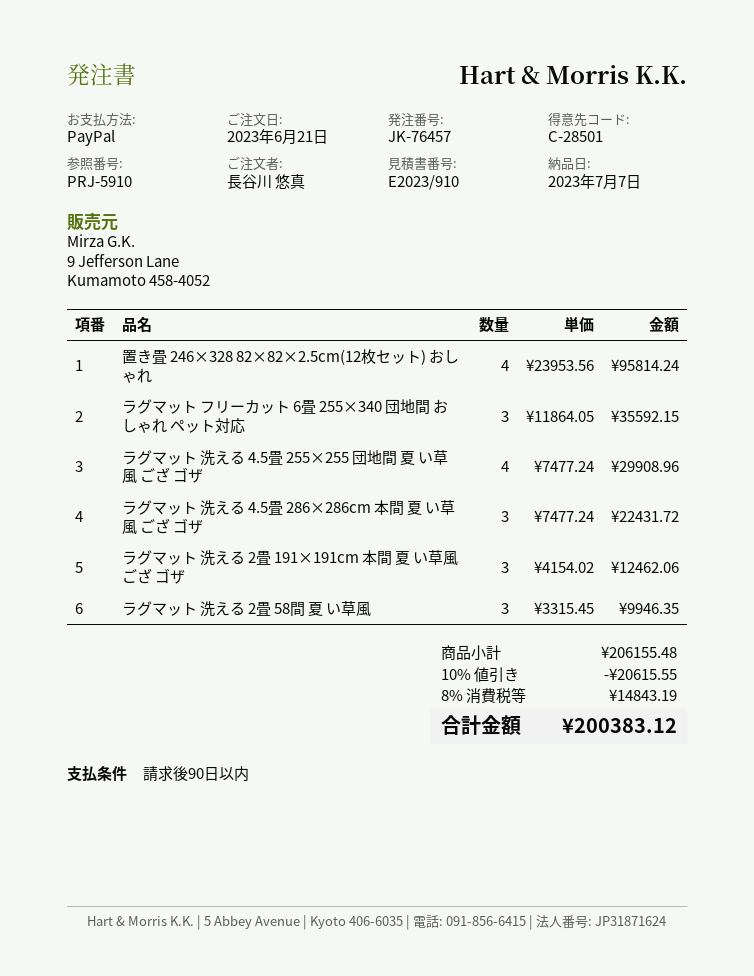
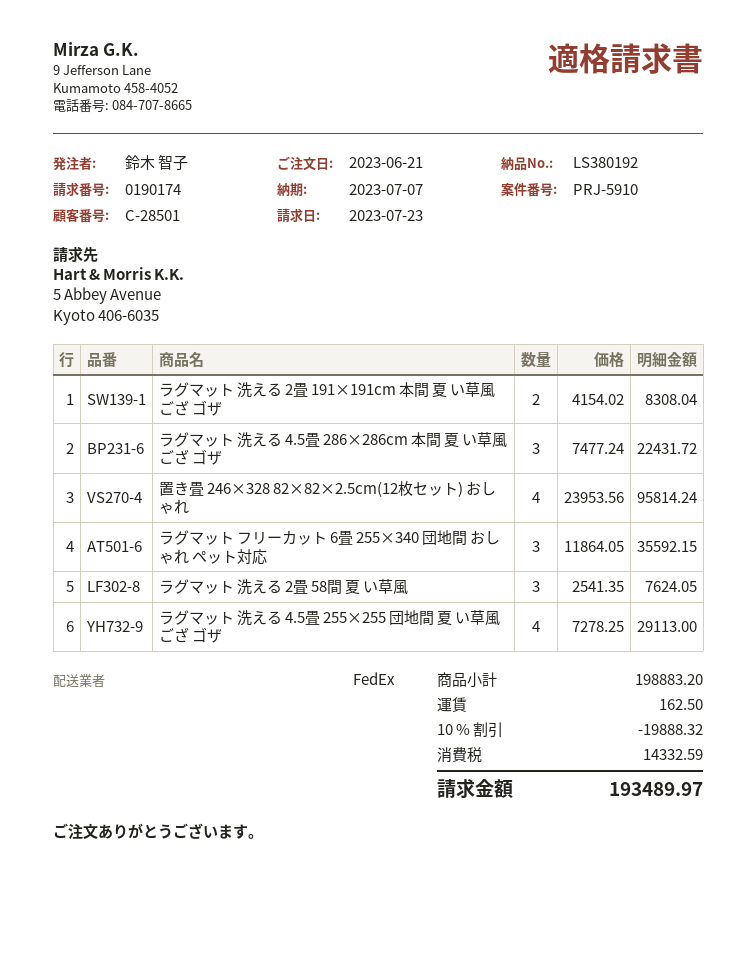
ordered by: 長谷川 悠真 -> 鈴木 智子
ラグマット 洗える 4.5畳 255×255 団地間 夏 い草風 ござ ゴザ: 4 x 7477.24 = 29908.96 -> 4 x 7278.25 = 29113.00
ラグマット 洗える 2畳 191×191cm 本間 夏 い草風 ござ ゴザ: 3 x 4154.02 = 12462.06 -> 2 x 4154.02 = 8308.04
ラグマット 洗える 2畳 58間 夏 い草風: 3 x 3315.45 = 9946.35 -> 3 x 2541.35 = 7624.05
subtotal: 206155.48 -> 198883.20
discount: 10% = 20615.55 -> 10% = 19888.32
shipping: none -> 162.50
tax: 14843.19 -> 14332.59
total: 200383.12 -> 193489.97

